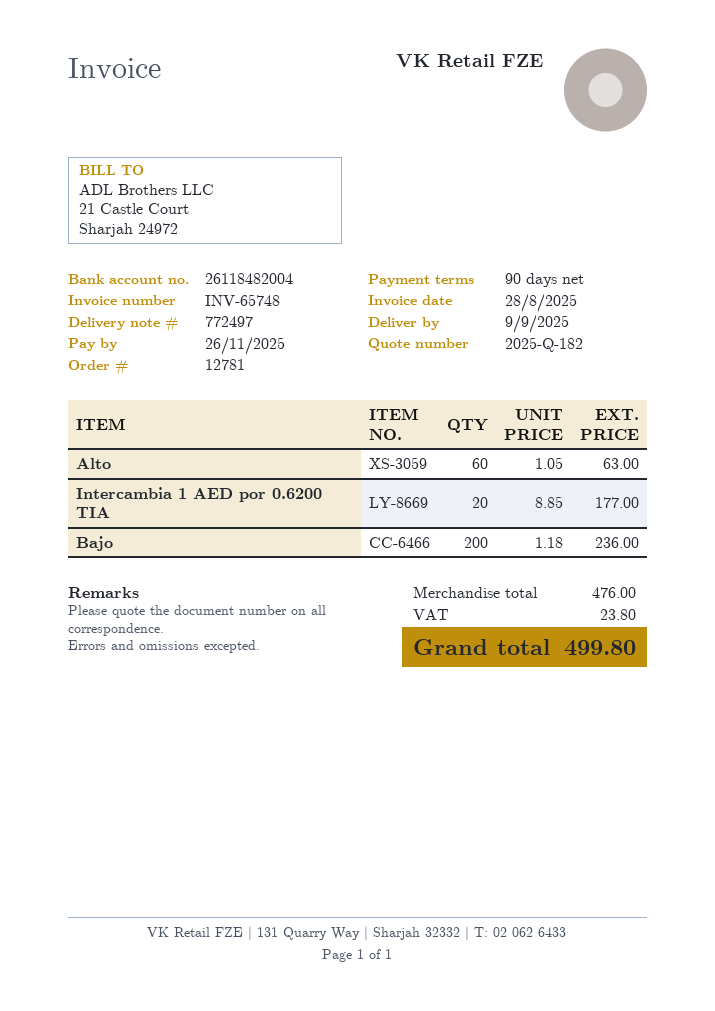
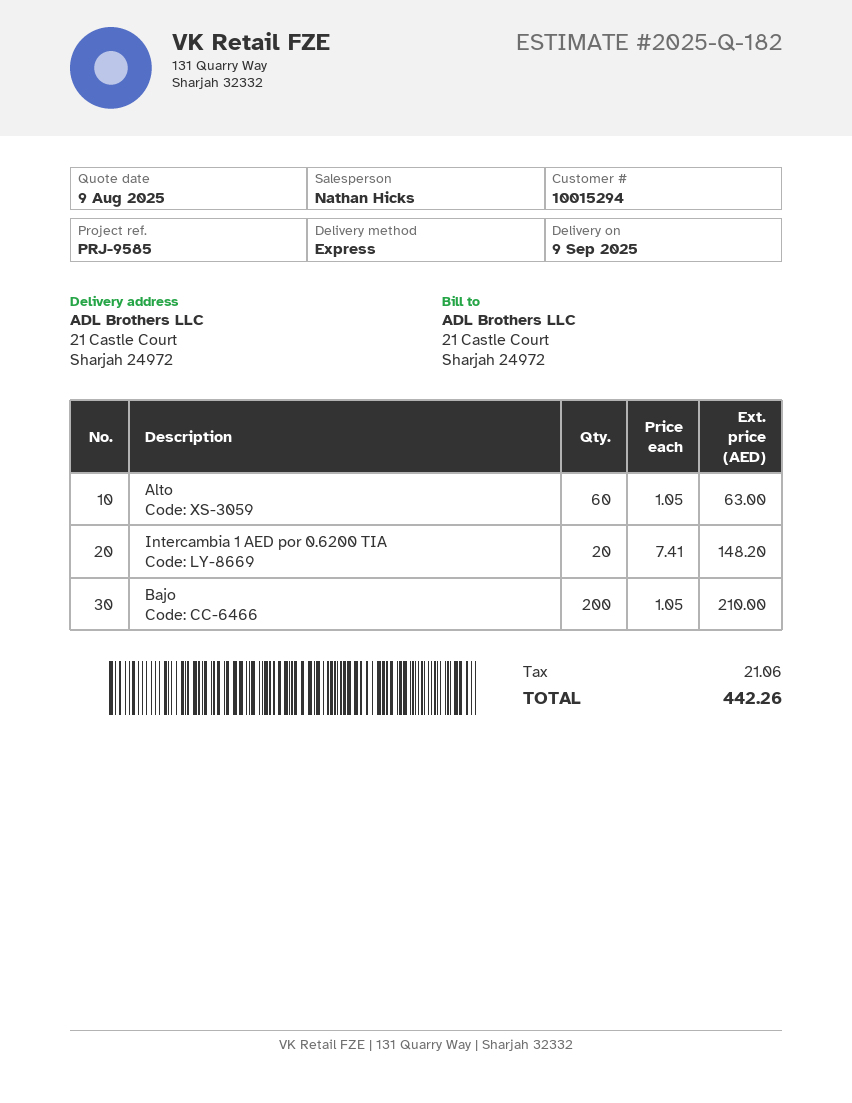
Intercambia 1 AED por 0.6200 TIA: 20 x 8.85 = 177.00 -> 20 x 7.41 = 148.20
Bajo: 200 x 1.18 = 236.00 -> 200 x 1.05 = 210.00
tax: 23.80 -> 21.06
total: 499.80 -> 442.26

